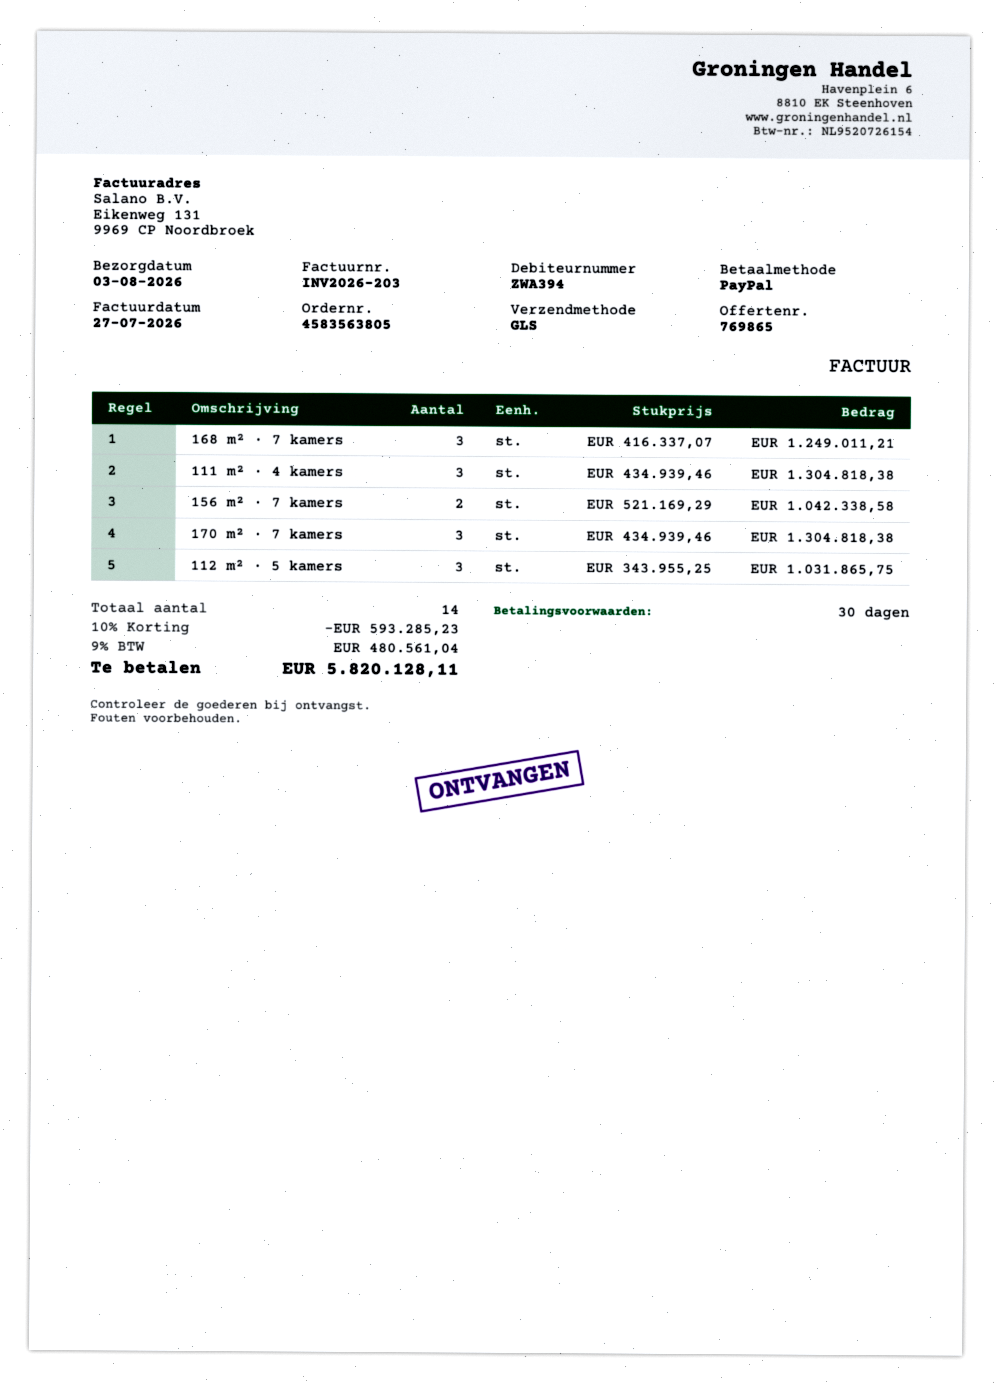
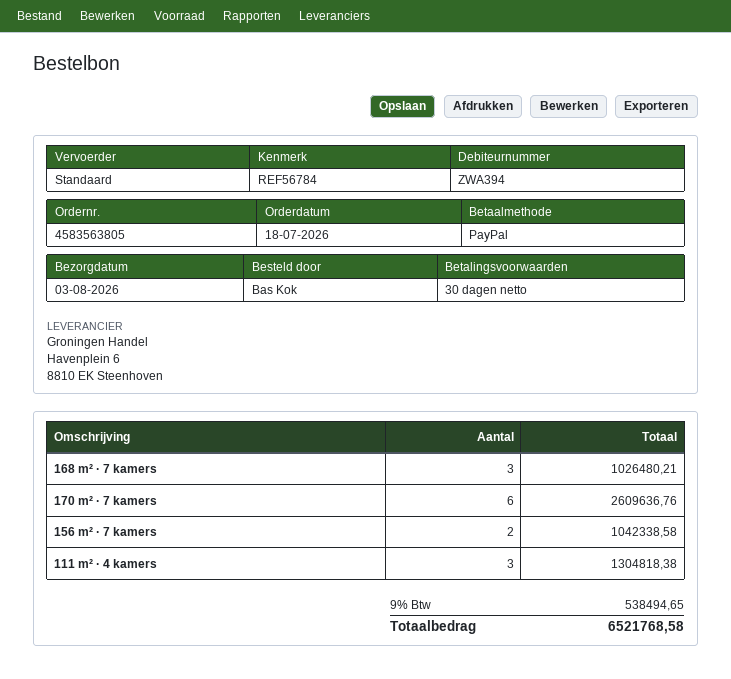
shipping method: GLS -> standard
168 m² · 7 kamers: 3 for 1249011.21 -> 3 for 1026480.21
170 m² · 7 kamers: 3 for 1304818.38 -> 6 for 2609636.76
112 m² · 5 kamers: 3 for 1031865.75 -> none
discount: 10% = 593285.23 -> none
tax: 9% = 480561.04 -> 9% = 538494.65
total: 5820128.11 -> 6521768.58

